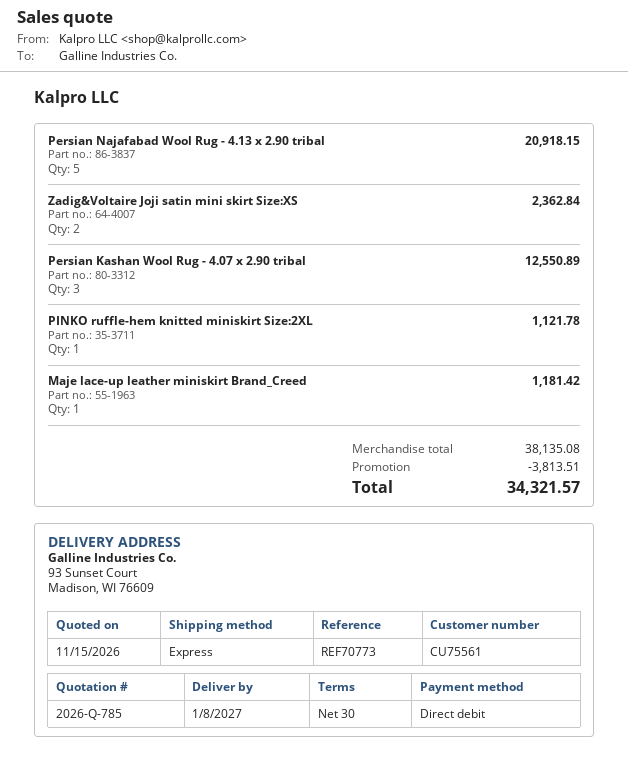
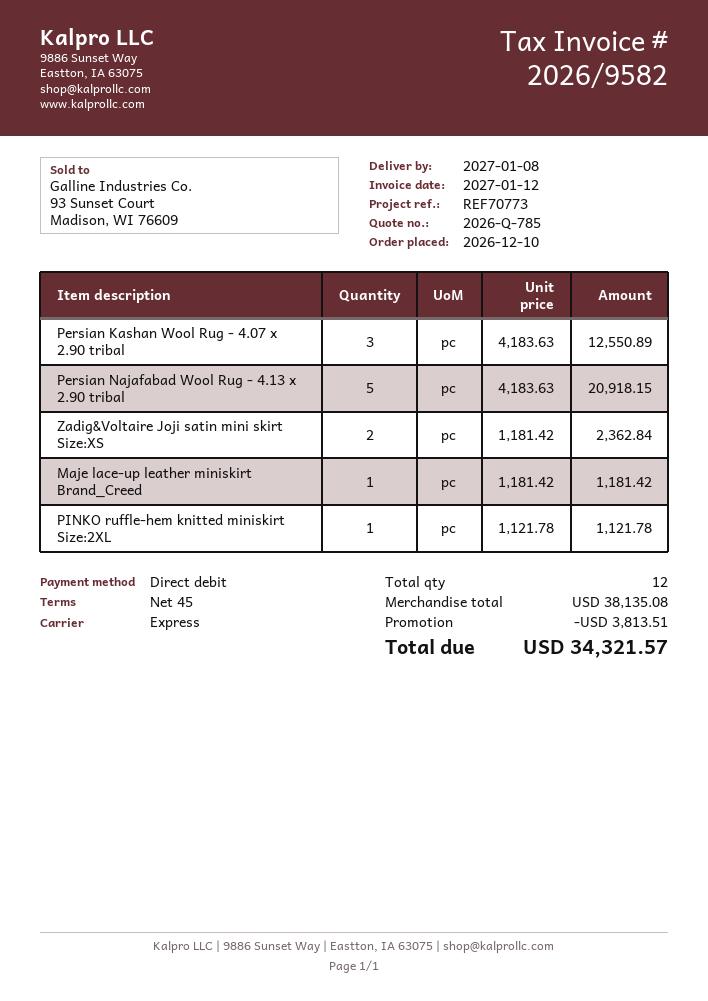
payment terms: 30 days -> 45 days

